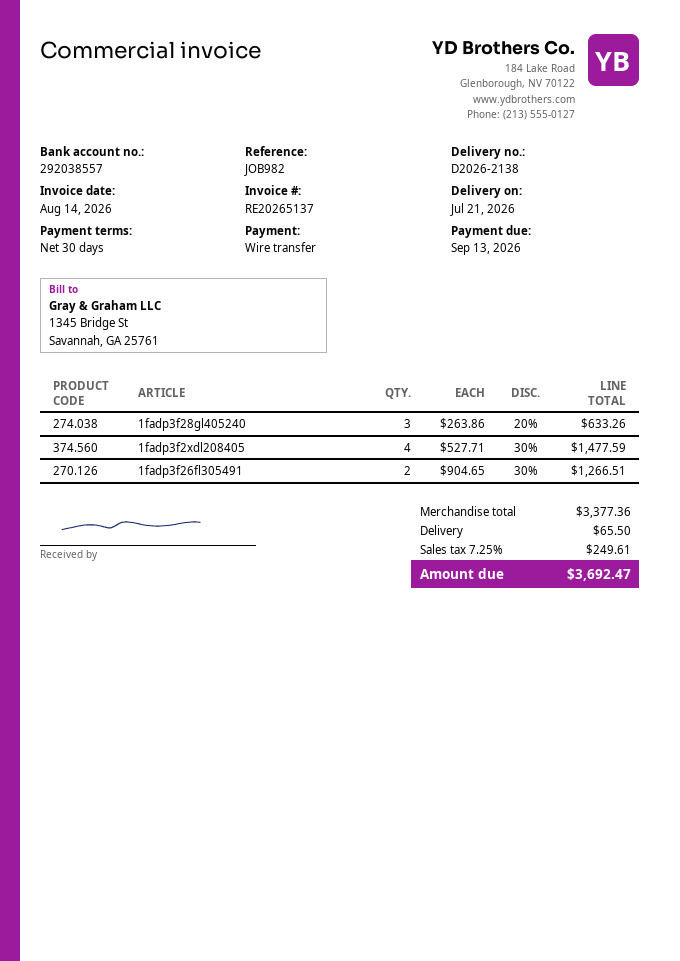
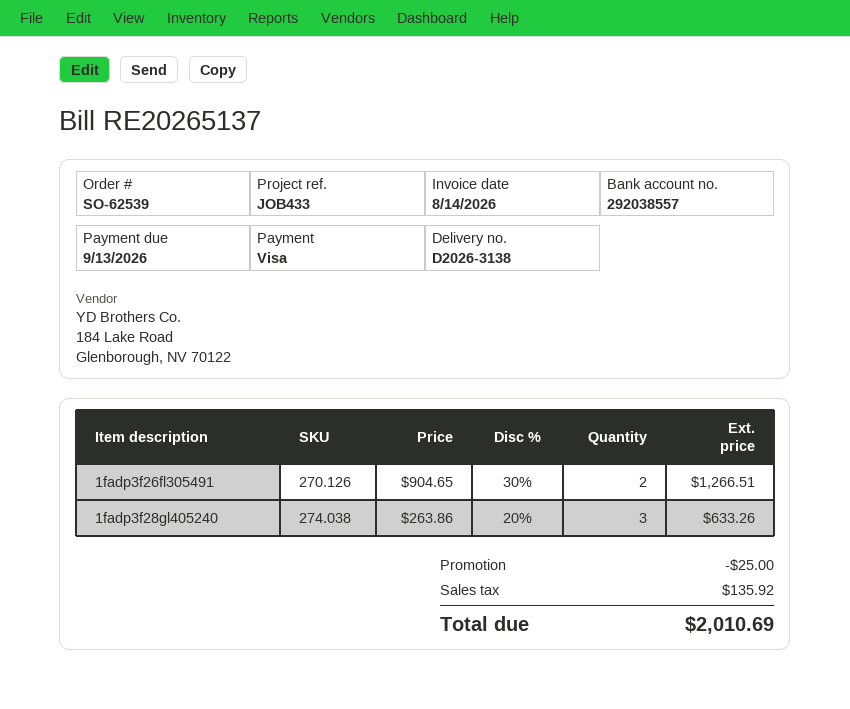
delivery note number: D2026-2138 -> D2026-3138
reference: JOB982 -> JOB433
payment method: bank transfer -> Visa
1fadp3f2xdl208405: 4 x 527.71 - 30% = 1477.59 -> none
discount: none -> 25.00
shipping: 65.50 -> none
tax: 249.61 -> 135.92
total: 3692.47 -> 2010.69

